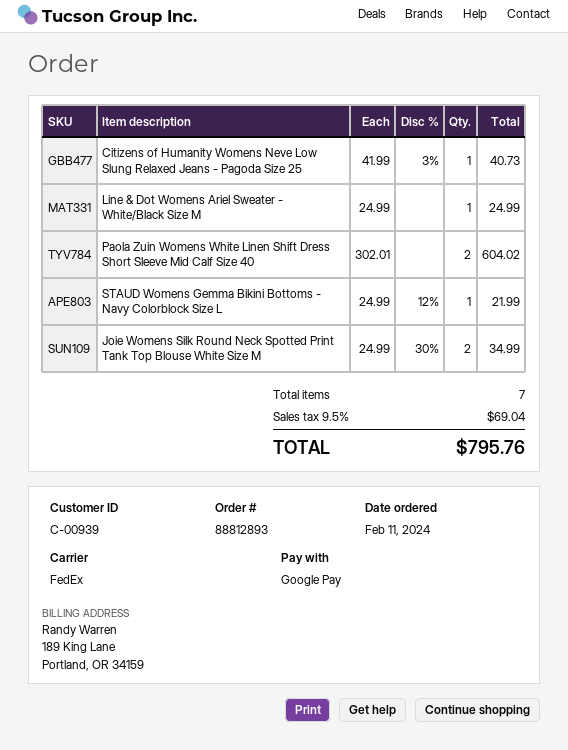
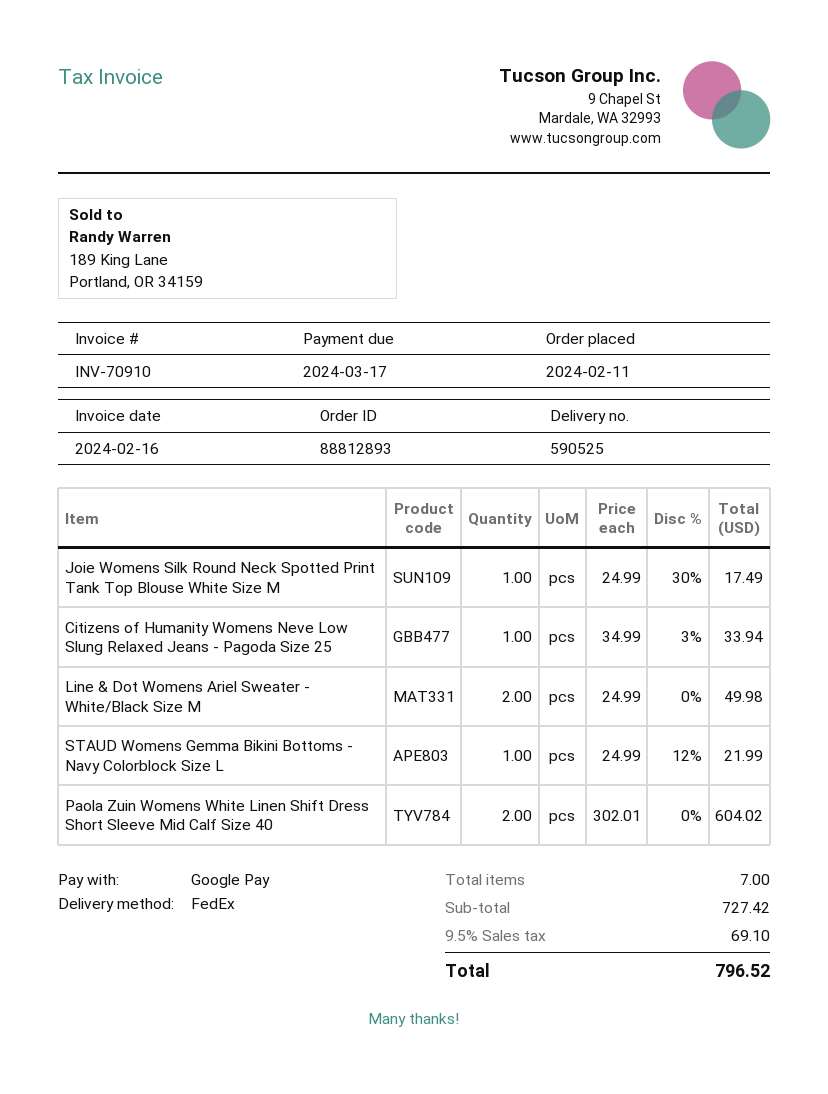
Citizens of Humanity Womens Neve Low Slung Relaxed Jeans - Pagoda Size 25: 1 x 41.99 - 3% = 40.73 -> 1 x 34.99 - 3% = 33.94
Line & Dot Womens Ariel Sweater - White/Black Size M: 1 x 24.99 = 24.99 -> 2 x 24.99 = 49.98
Joie Womens Silk Round Neck Spotted Print Tank Top Blouse White Size M: 2 x 24.99 - 30% = 34.99 -> 1 x 24.99 - 30% = 17.49
tax: 9.5% = 69.04 -> 9.5% = 69.10
total: 795.76 -> 796.52

